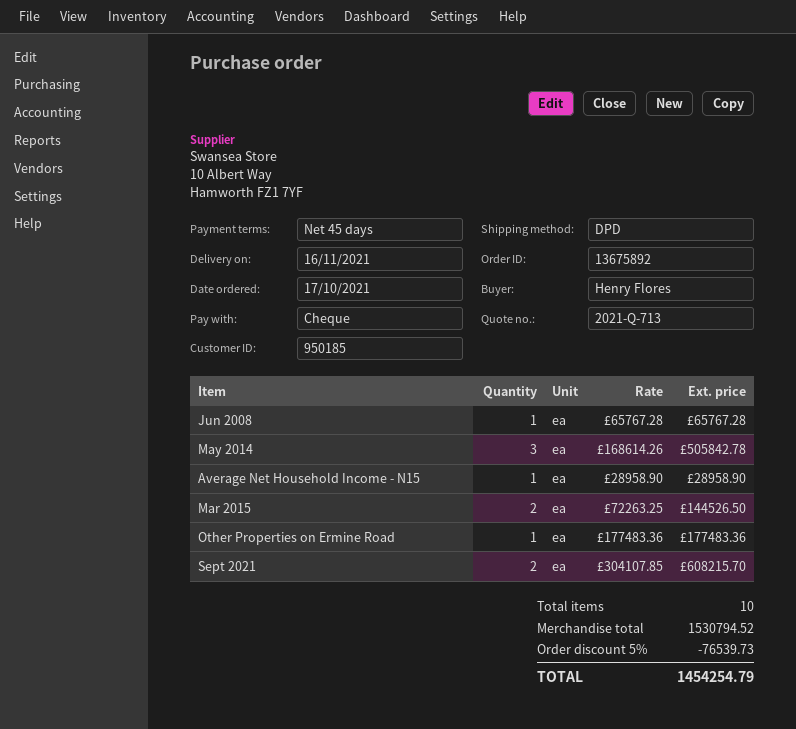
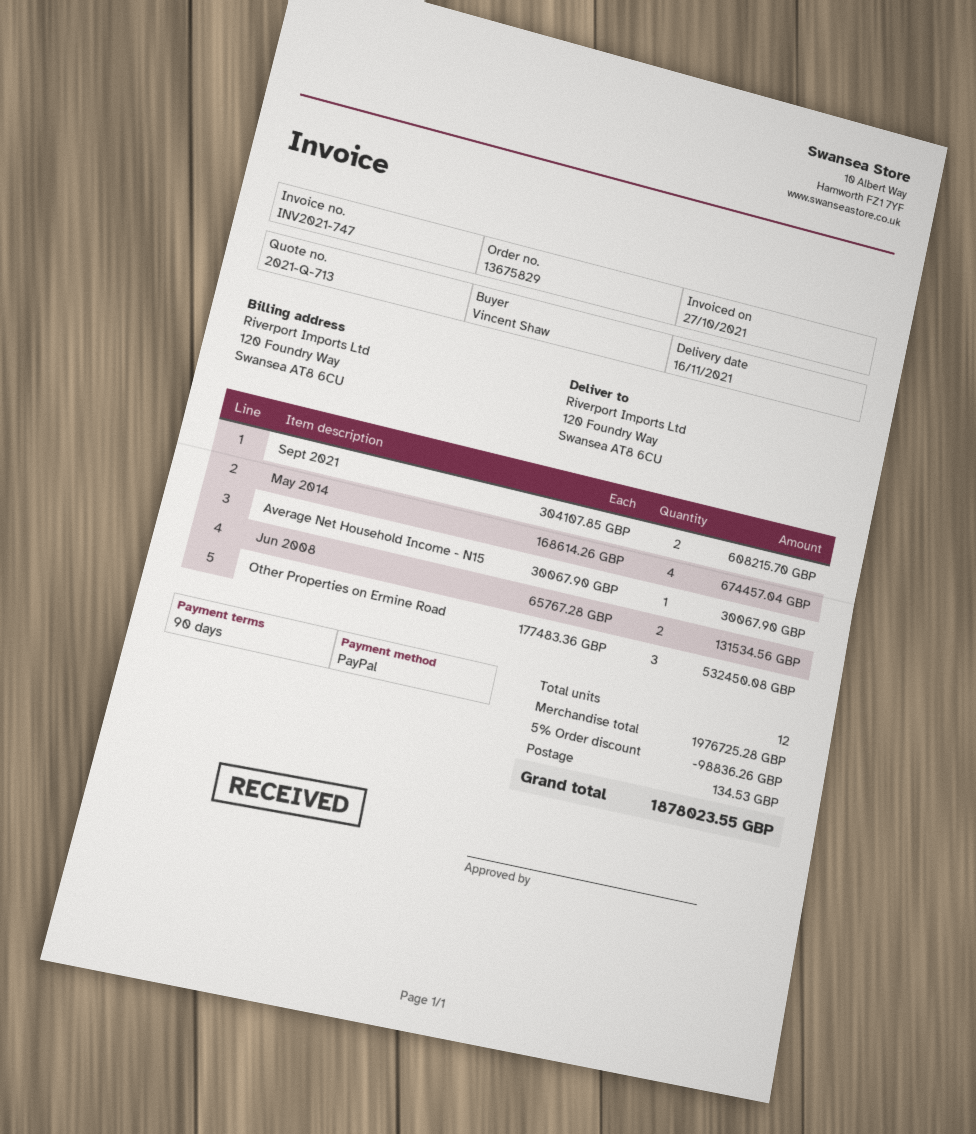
order number: 13675892 -> 13675829
payment terms: 45 days -> 90 days
ordered by: Henry Flores -> Vincent Shaw
payment method: cheque -> PayPal
Jun 2008: 1 x 65767.28 = 65767.28 -> 2 x 65767.28 = 131534.56
May 2014: 3 x 168614.26 = 505842.78 -> 4 x 168614.26 = 674457.04
Average Net Household Income - N15: 1 x 28958.90 = 28958.90 -> 1 x 30067.90 = 30067.90
Mar 2015: 2 x 72263.25 = 144526.50 -> none
Other Properties on Ermine Road: 1 x 177483.36 = 177483.36 -> 3 x 177483.36 = 532450.08
total quantity: 10 -> 12
subtotal: 1530794.52 -> 1976725.28
discount: 5% = 76539.73 -> 5% = 98836.26
shipping: none -> 134.53
total: 1454254.79 -> 1878023.55

